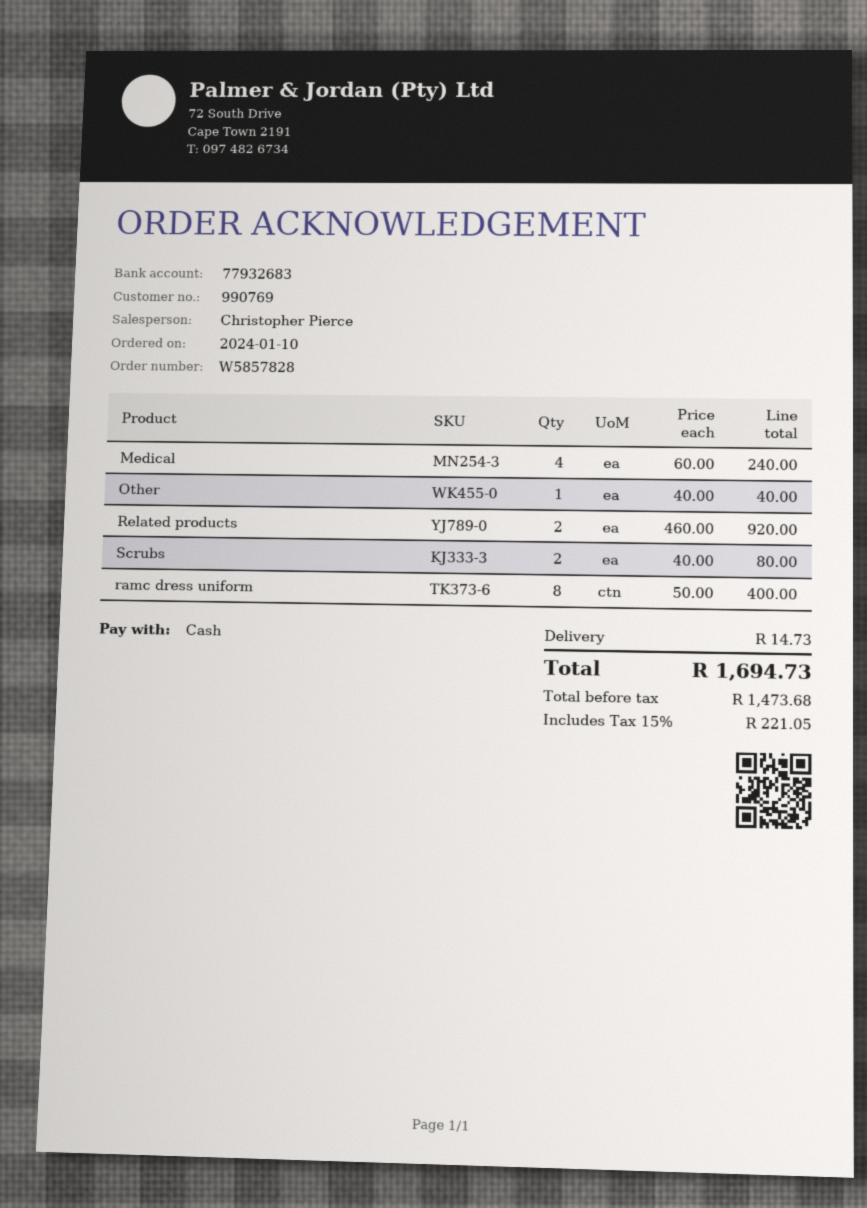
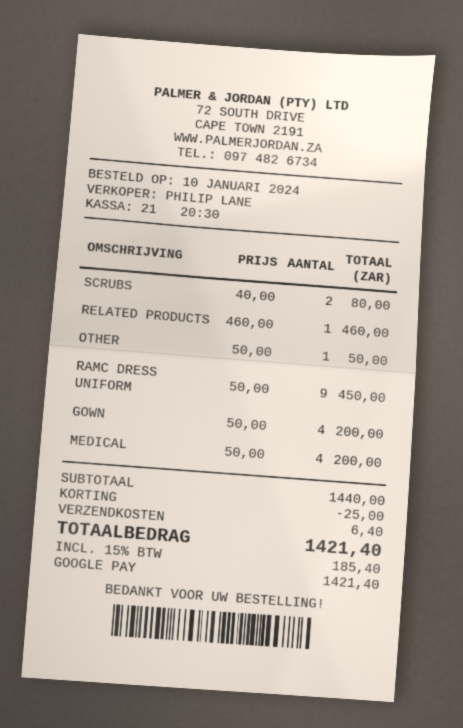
sales rep: Christopher Pierce -> PHILIP LANE
payment method: cash -> Google Pay
Medical: 4 x 60.00 = 240.00 -> 4 x 50.00 = 200.00
Other: 1 x 40.00 = 40.00 -> 1 x 50.00 = 50.00
Related products: 2 x 460.00 = 920.00 -> 1 x 460.00 = 460.00
ramc dress uniform: 8 x 50.00 = 400.00 -> 9 x 50.00 = 450.00
GOWN: none -> 4 x 50.00 = 200.00
discount: none -> 25.00
shipping: 14.73 -> 6.40
tax: 15% = 221.05 -> 15% = 185.40
total: 1694.73 -> 1421.40

